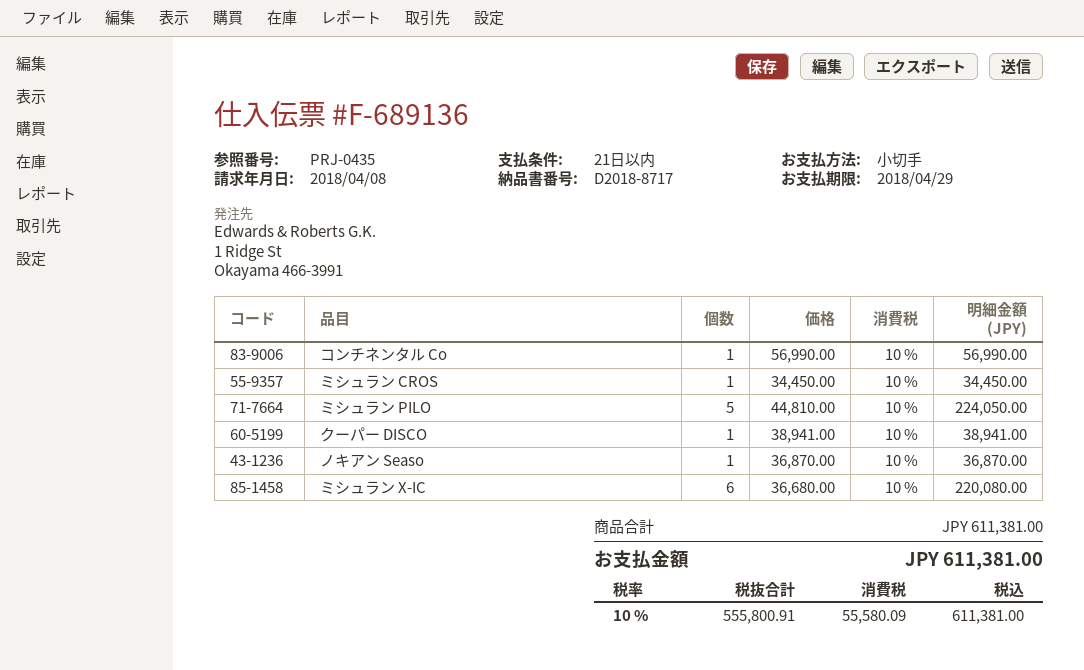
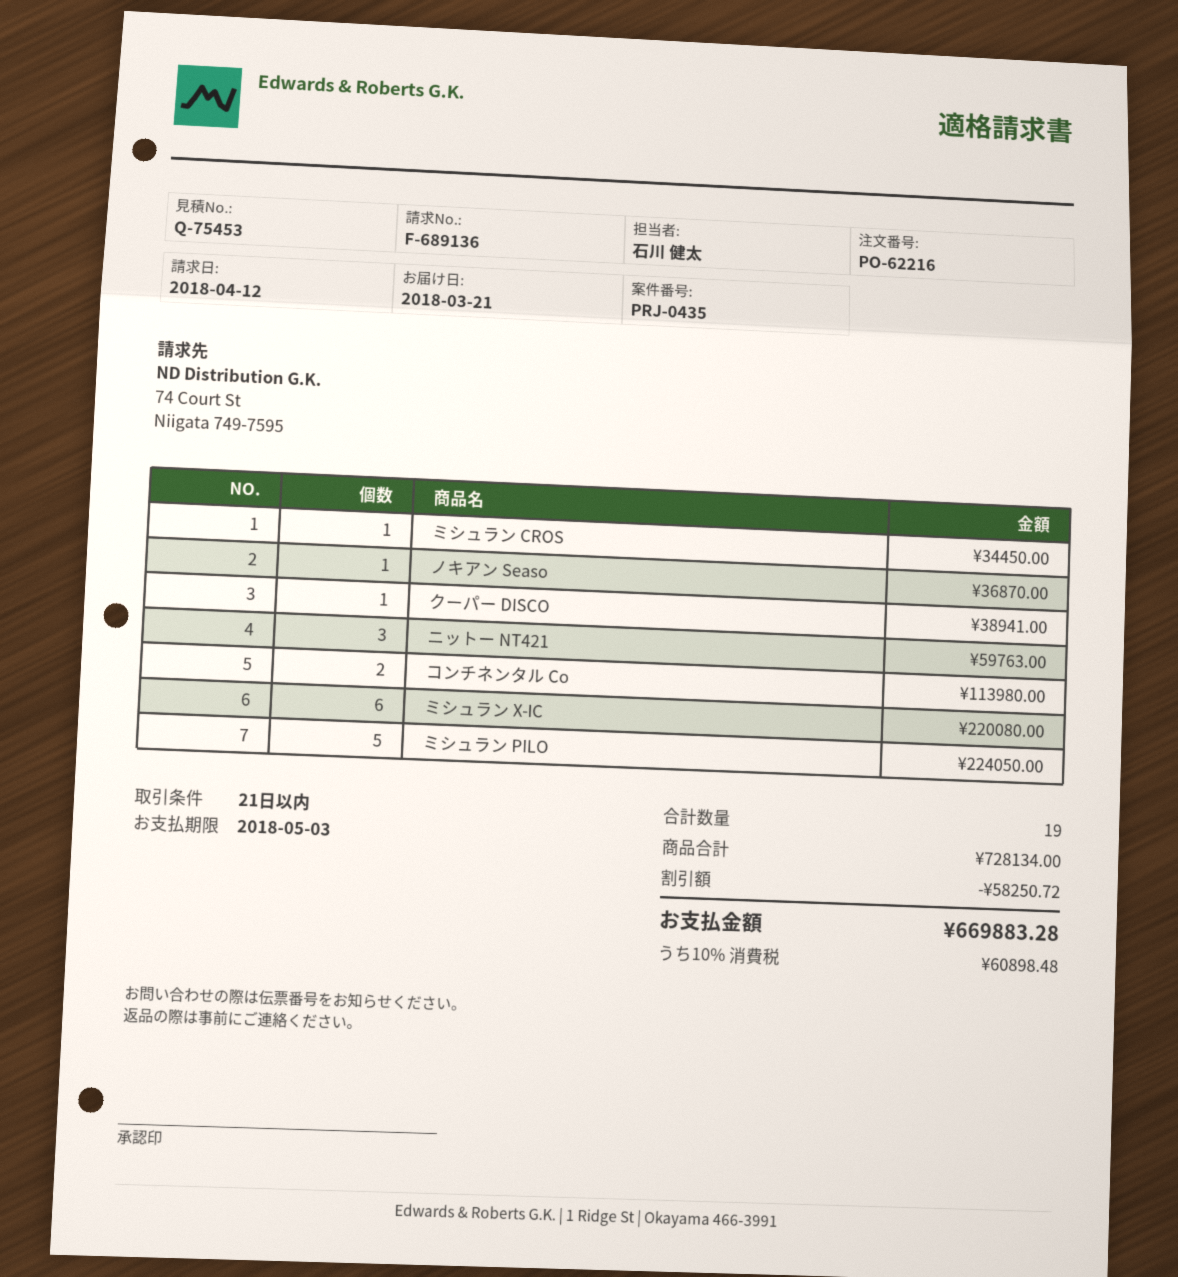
invoice date: 2018-04-08 -> 2018-04-12
due date: 2018-04-29 -> 2018-05-03
コンチネンタル Co: 1 for 56990.00 -> 2 for 113980.00
ニットー NT421: none -> 3 for 59763.00
subtotal: 611381.00 -> 728134.00
discount: none -> 58250.72
tax: 10% = 55580.09 -> 10% = 60898.48
total: 611381.00 -> 669883.28

